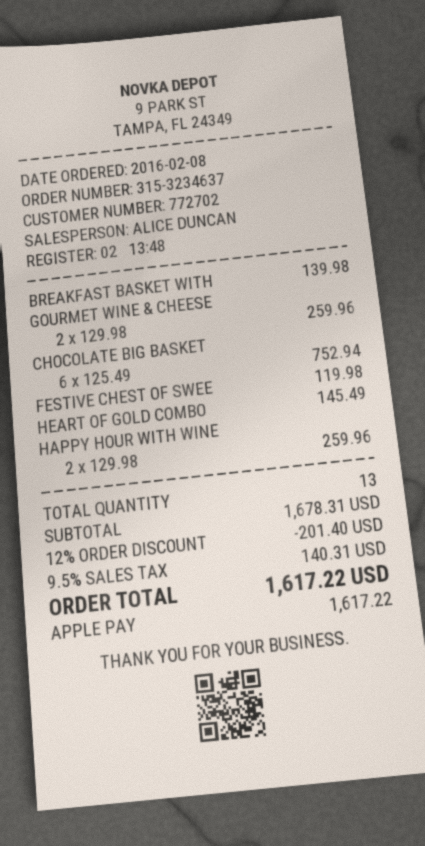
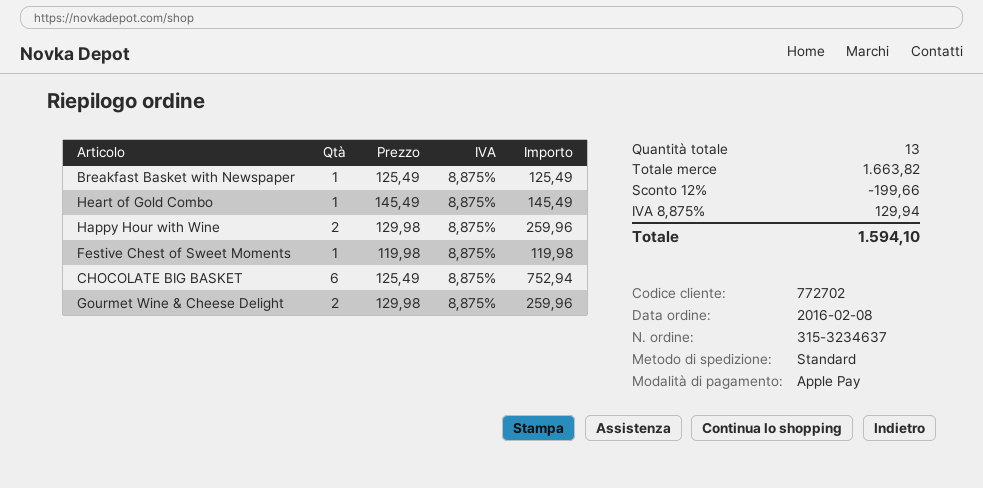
BREAKFAST BASKET WITH: 1 x 139.98 = 139.98 -> 1 x 125.49 = 125.49
subtotal: 1678.31 -> 1663.82
discount: 12% = 201.40 -> 12% = 199.66
tax: 9.5% = 140.31 -> 8.875% = 129.94
total: 1617.22 -> 1594.10

